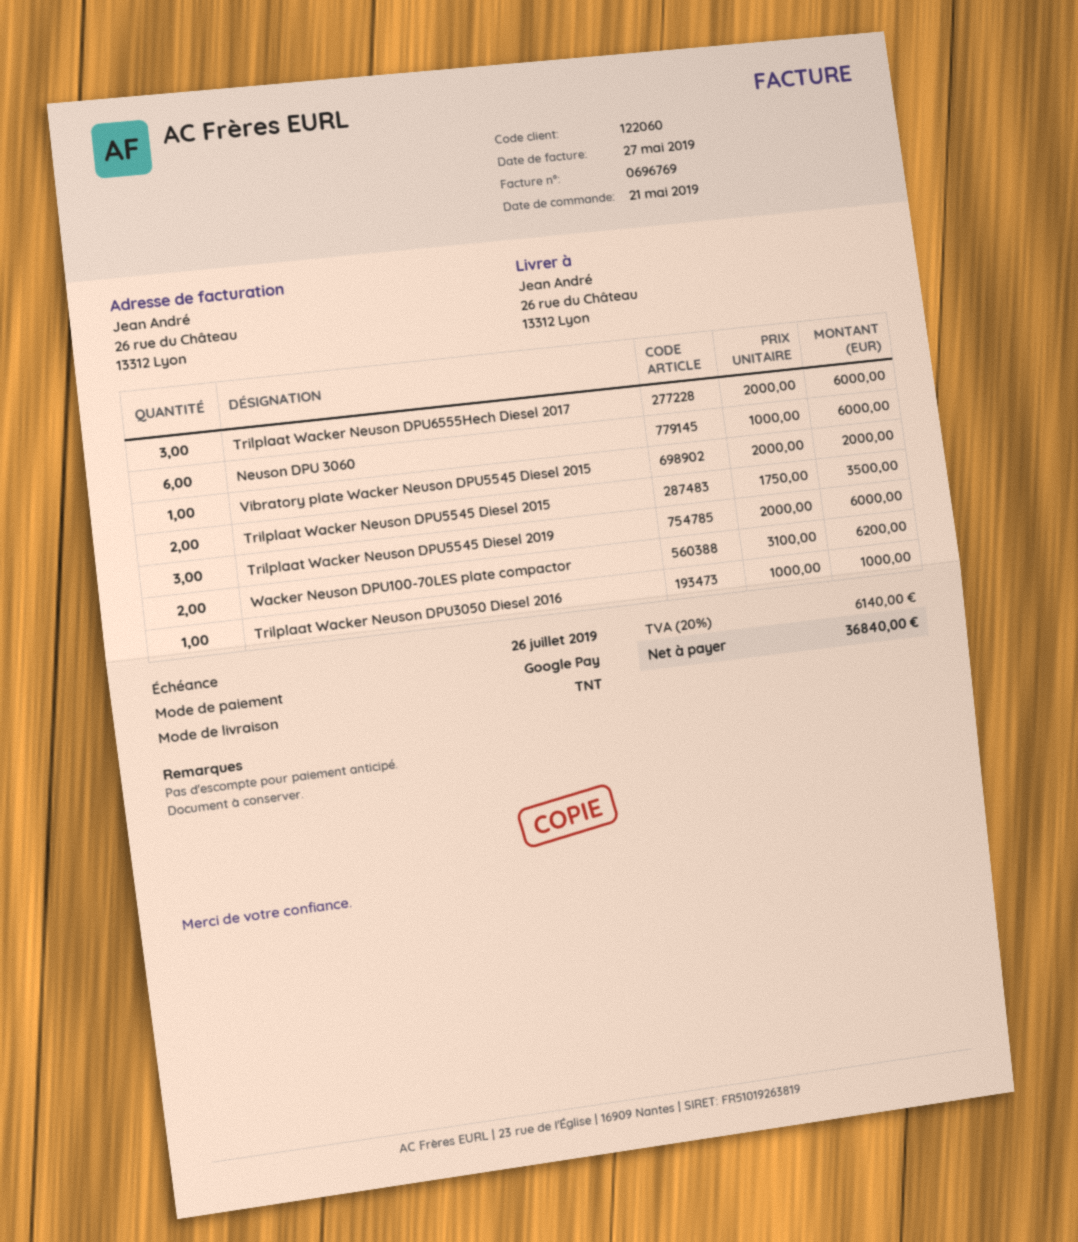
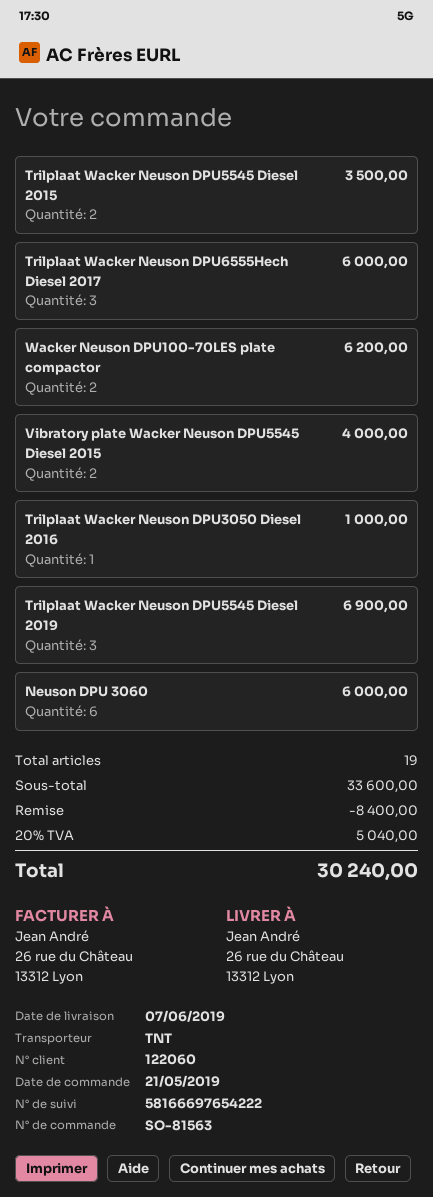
Vibratory plate Wacker Neuson DPU5545 Diesel 2015: 1 for 2000.00 -> 2 for 4000.00
Trilplaat Wacker Neuson DPU5545 Diesel 2019: 3 for 6000.00 -> 3 for 6900.00
discount: none -> 8400.00
tax: 20% = 6140.00 -> 20% = 5040.00
total: 36840.00 -> 30240.00

